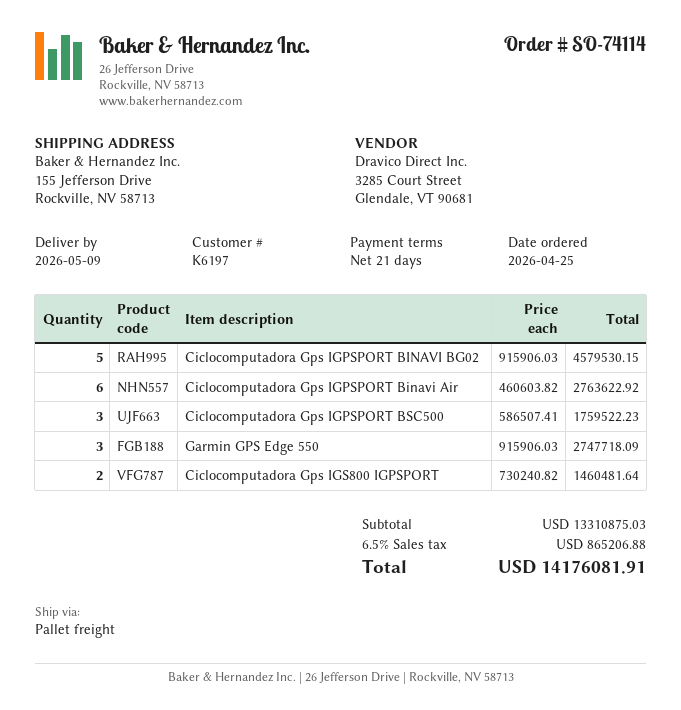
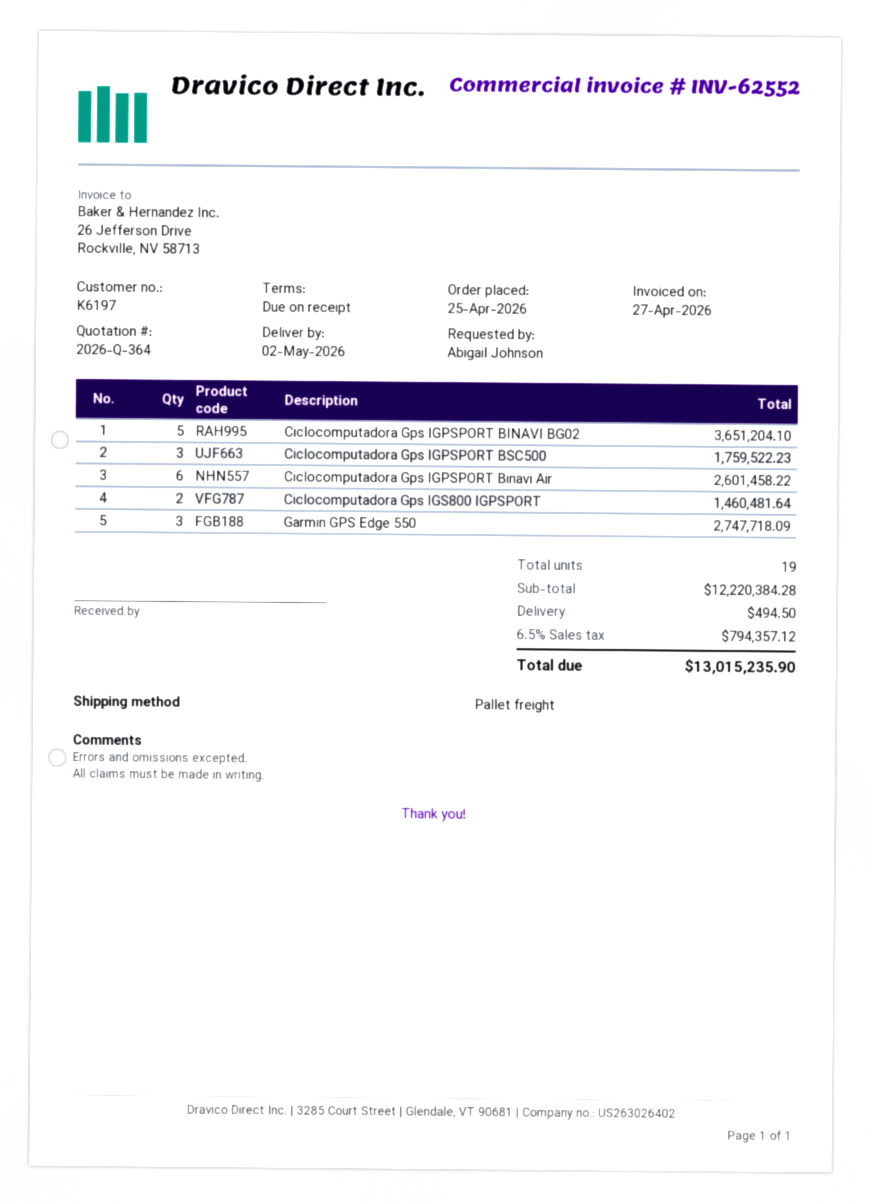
delivery date: 2026-05-09 -> 2026-05-02
payment terms: 21 days -> on receipt
Ciclocomputadora Gps IGPSPORT BINAVI BG02: 5 for 4579530.15 -> 5 for 3651204.10
Ciclocomputadora Gps IGPSPORT Binavi Air: 6 for 2763622.92 -> 6 for 2601458.22
subtotal: 13310875.03 -> 12220384.28
shipping: none -> 494.50
tax: 6.5% = 865206.88 -> 6.5% = 794357.12
total: 14176081.91 -> 13015235.90

